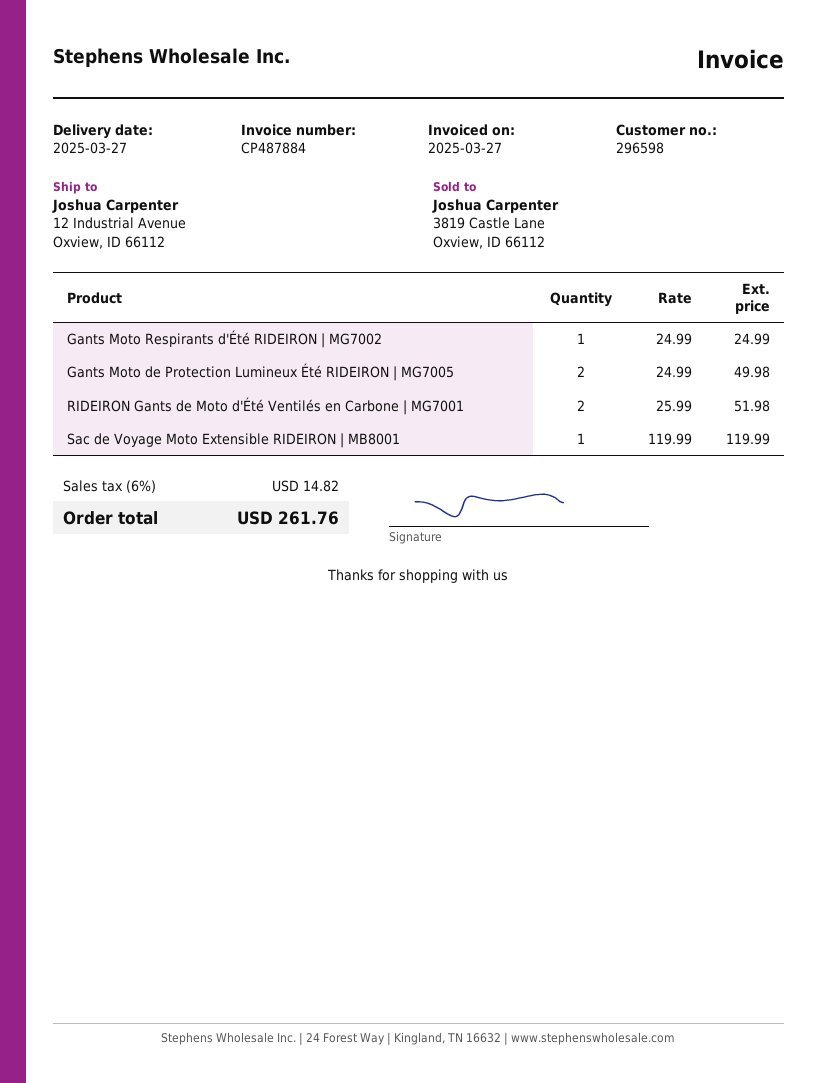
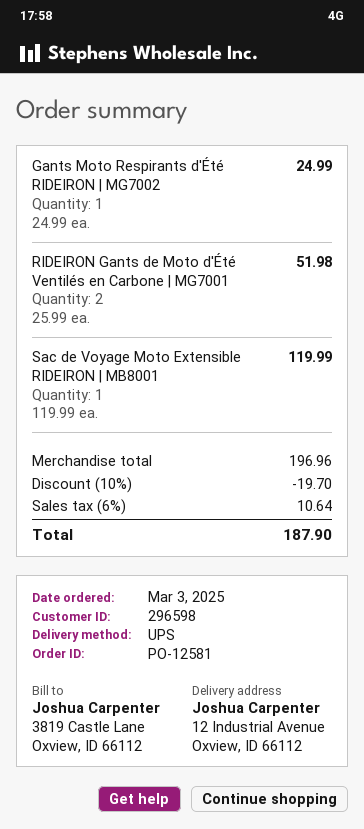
Gants Moto de Protection Lumineux Été RIDEIRON | MG7005: 2 x 24.99 = 49.98 -> none
discount: none -> 10% = 19.70
tax: 6% = 14.82 -> 6% = 10.64
total: 261.76 -> 187.90

